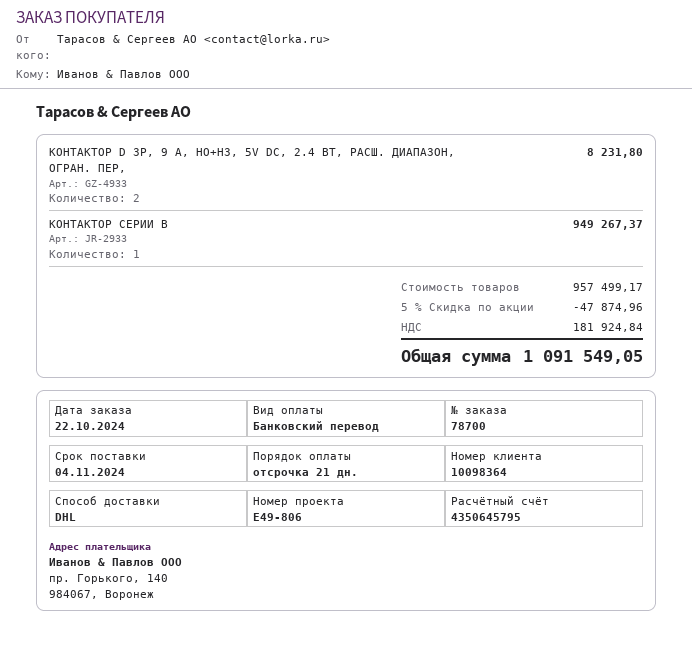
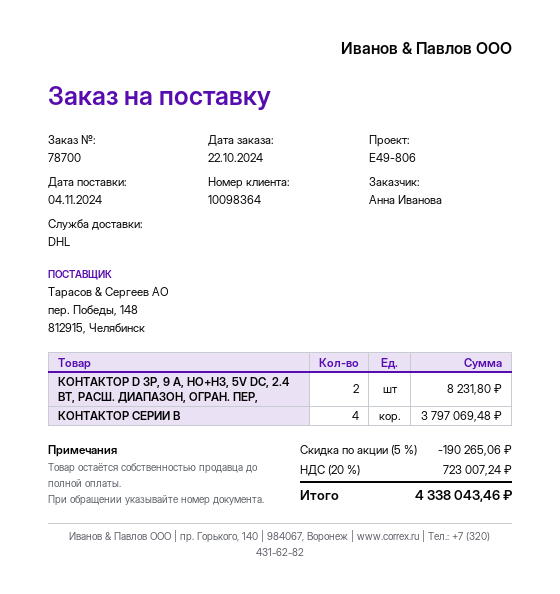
КОНТАКТОР СЕРИИ В: 1 for 949267.37 -> 4 for 3797069.48
discount: 5% = 47874.96 -> 5% = 190265.06
tax: 181924.84 -> 723007.24
total: 1091549.05 -> 4338043.46

